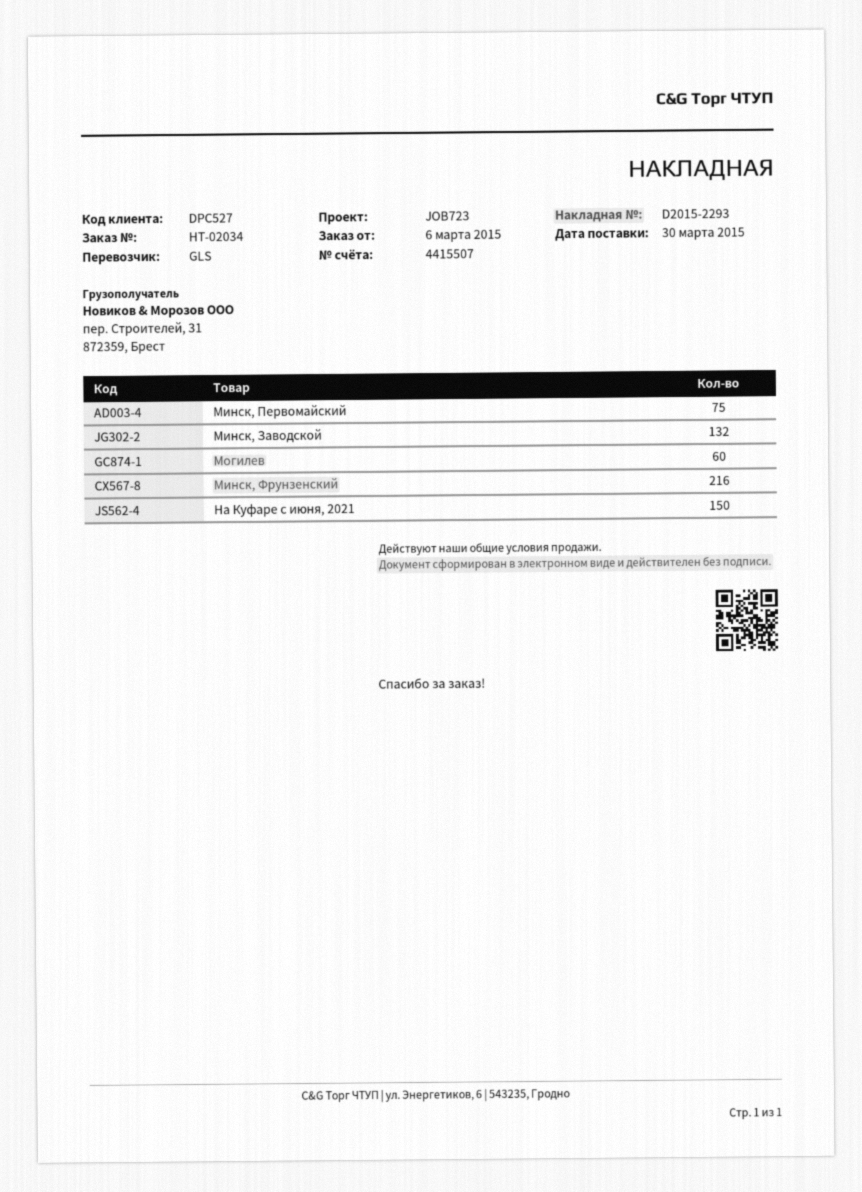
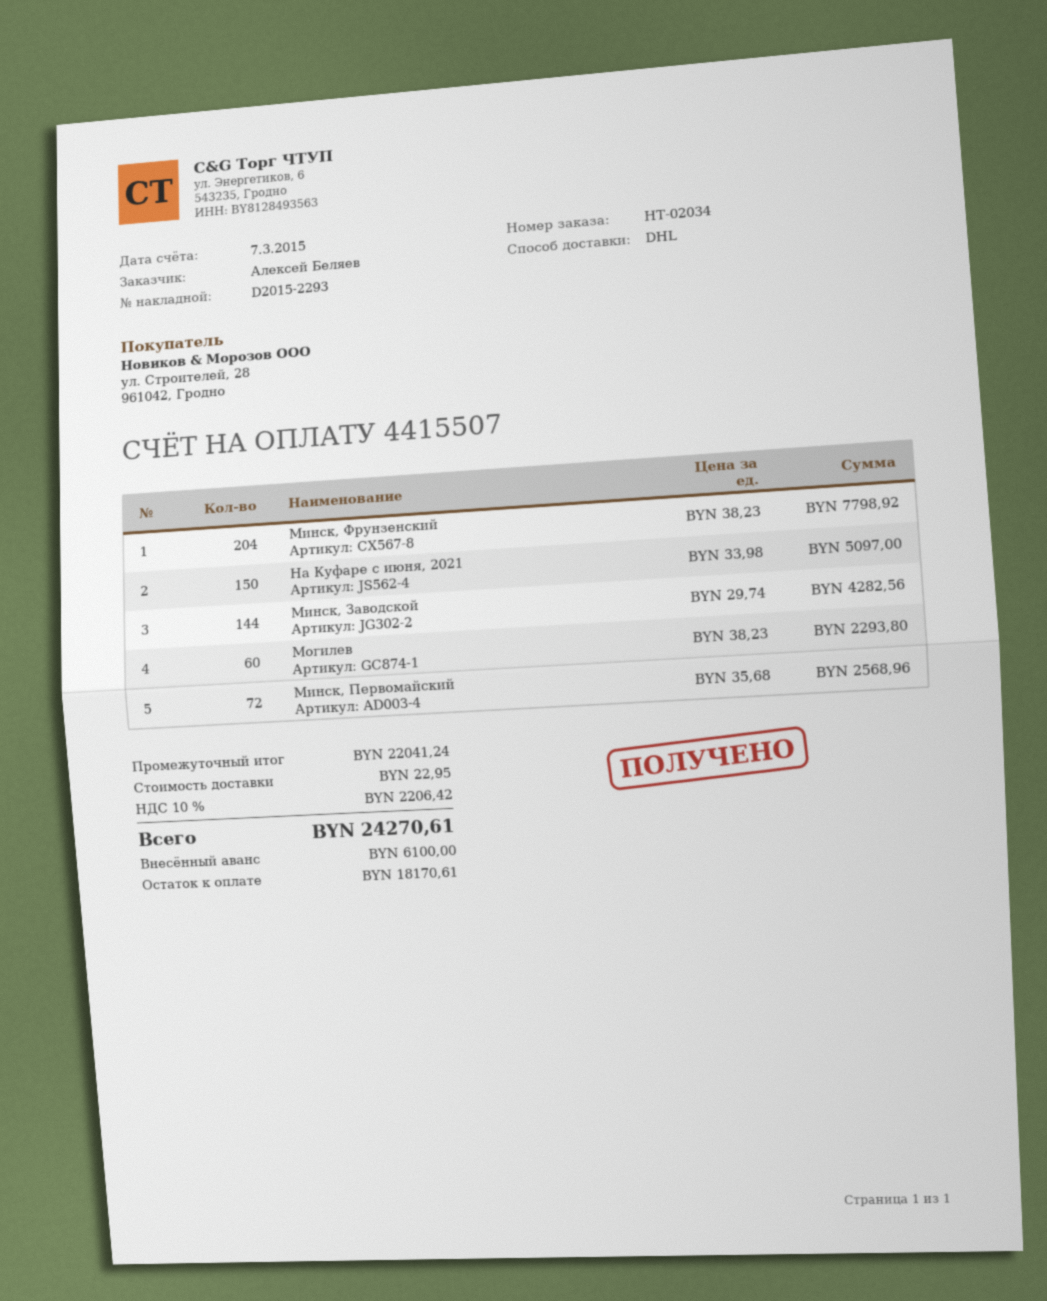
shipping method: GLS -> DHL
Минск, Первомайский: 75 -> 72
Минск, Заводской: 132 -> 144
Минск, Фрунзенский: 216 -> 204

